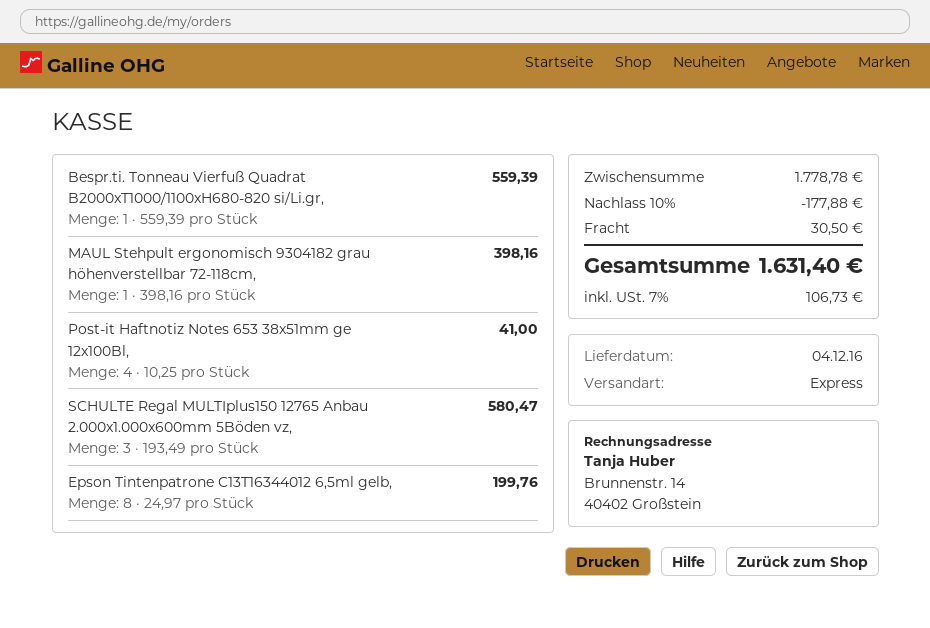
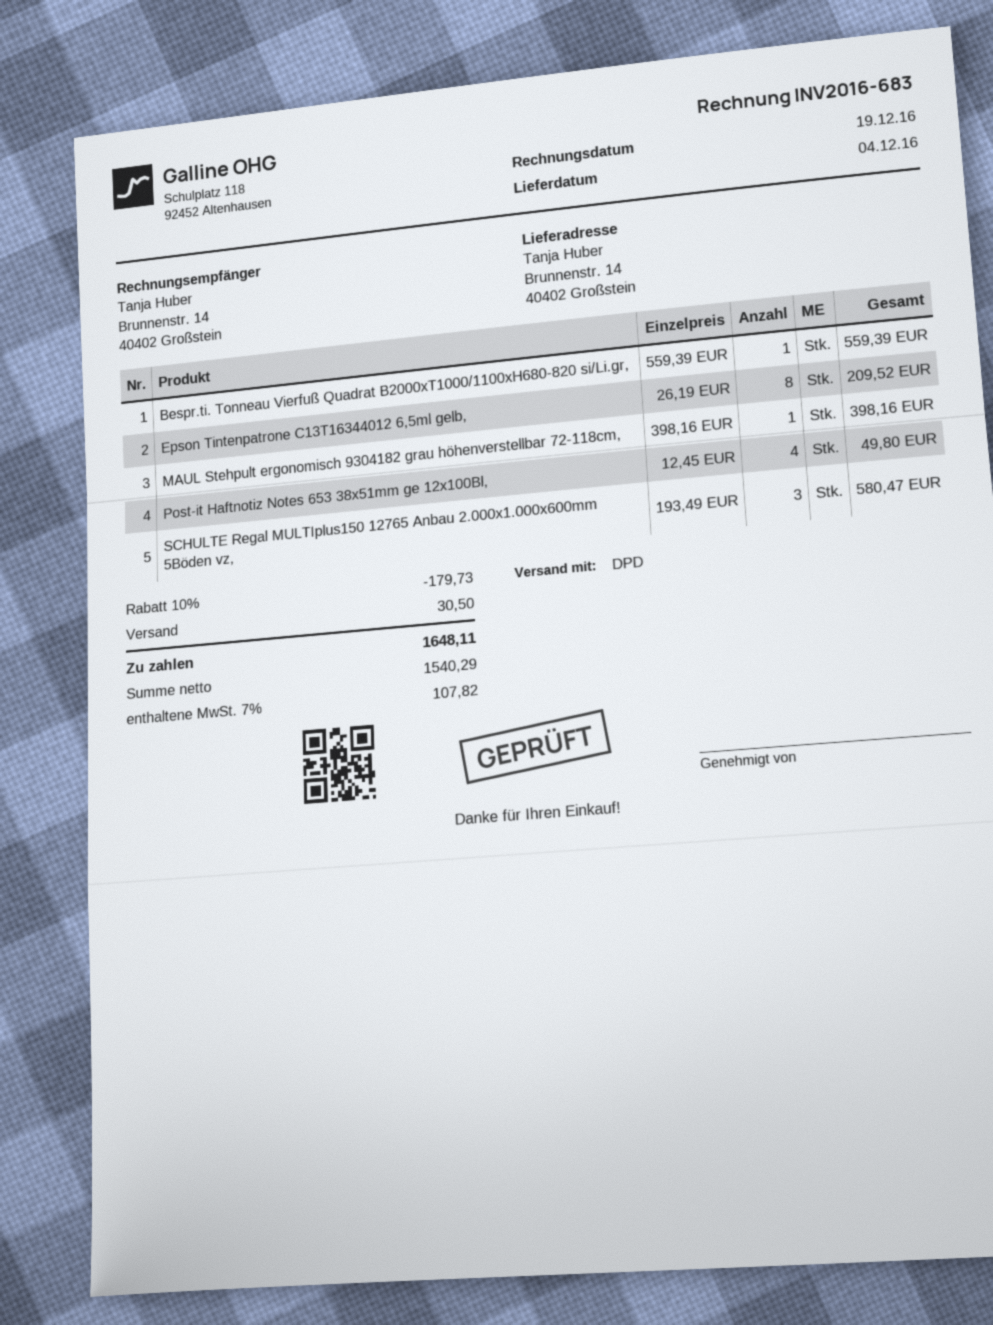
shipping method: express -> DPD
Post-it Haftnotiz Notes 653 38x51mm ge 12x100Bl,: 4 x 10.25 = 41.00 -> 4 x 12.45 = 49.80
Epson Tintenpatrone C13T16344012 6,5ml gelb,: 8 x 24.97 = 199.76 -> 8 x 26.19 = 209.52
discount: 10% = 177.88 -> 10% = 179.73
tax: 7% = 106.73 -> 7% = 107.82
total: 1631.40 -> 1648.11

